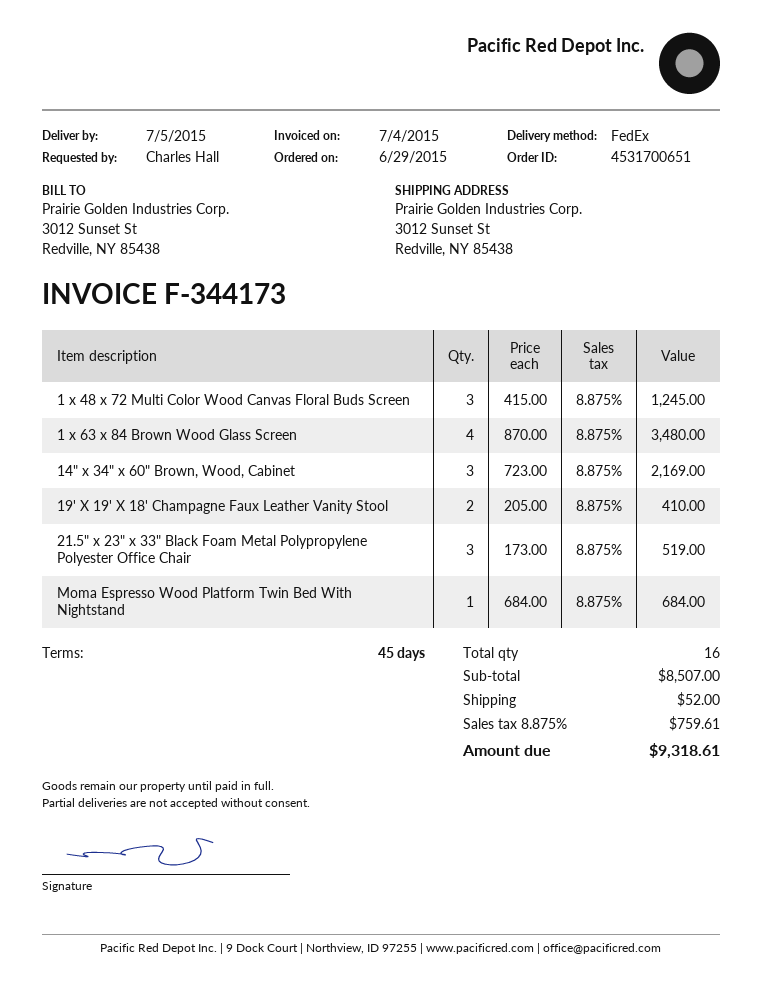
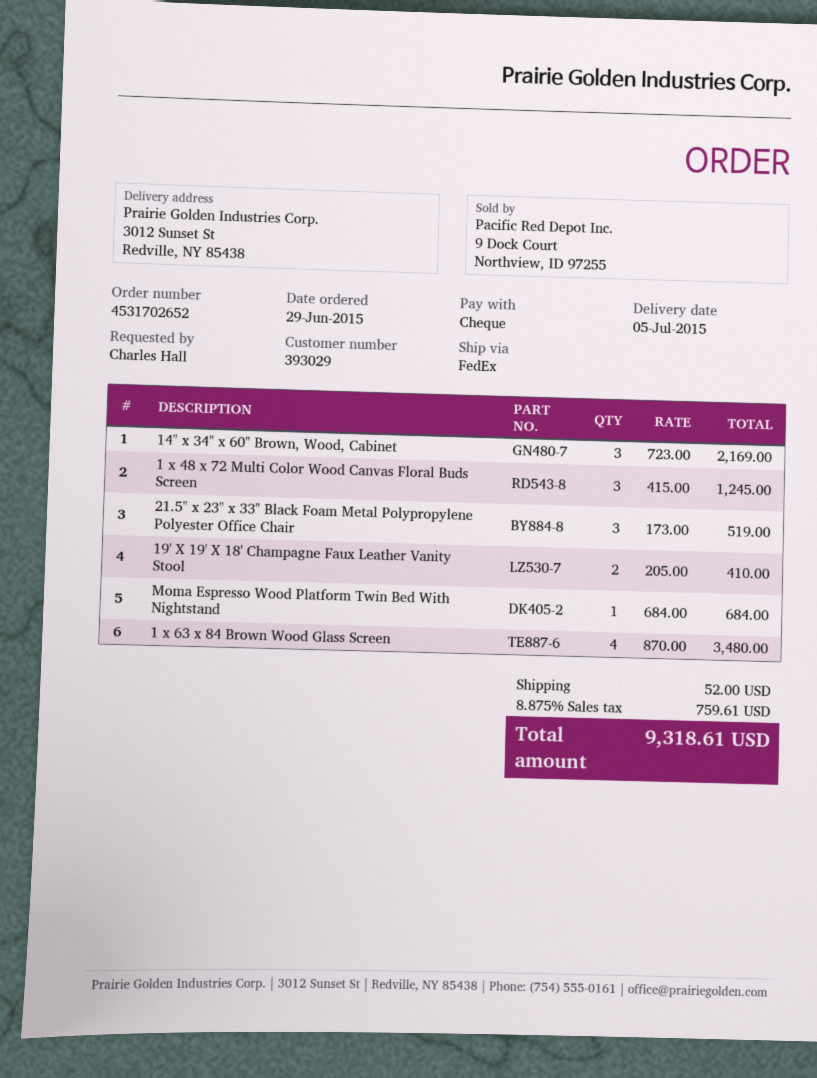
order number: 4531700651 -> 4531702652

